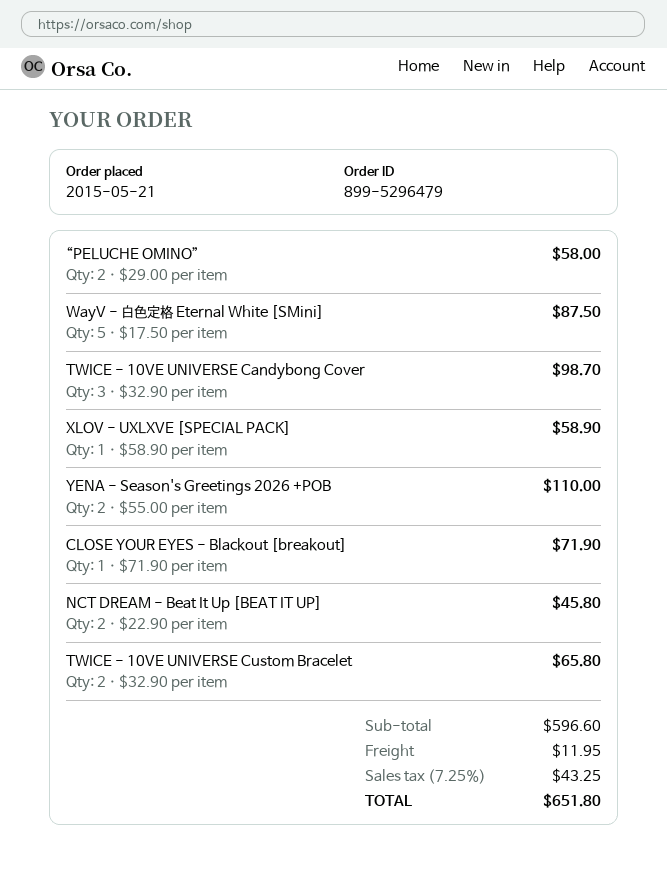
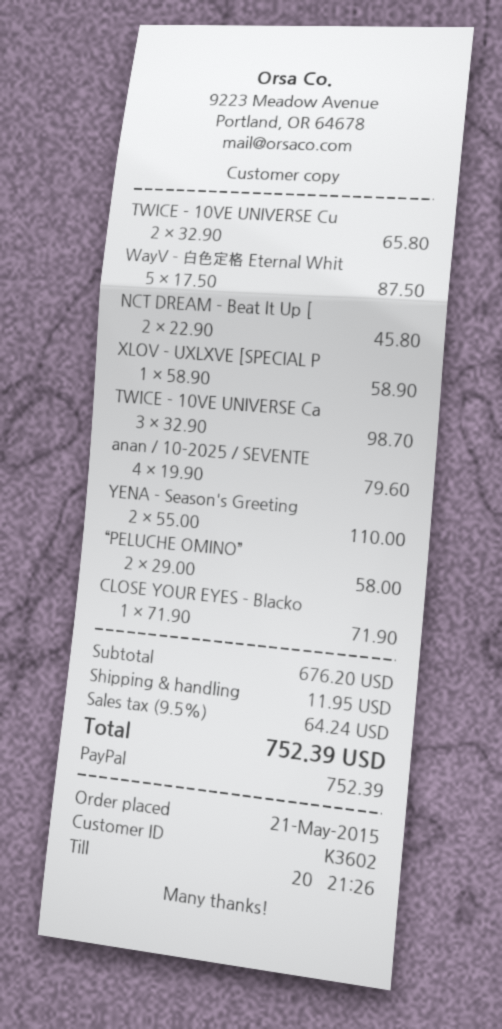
anan / 10-2025 / SEVENTE: none -> 4 x 19.90 = 79.60
subtotal: 596.60 -> 676.20
tax: 7.25% = 43.25 -> 9.5% = 64.24
total: 651.80 -> 752.39

